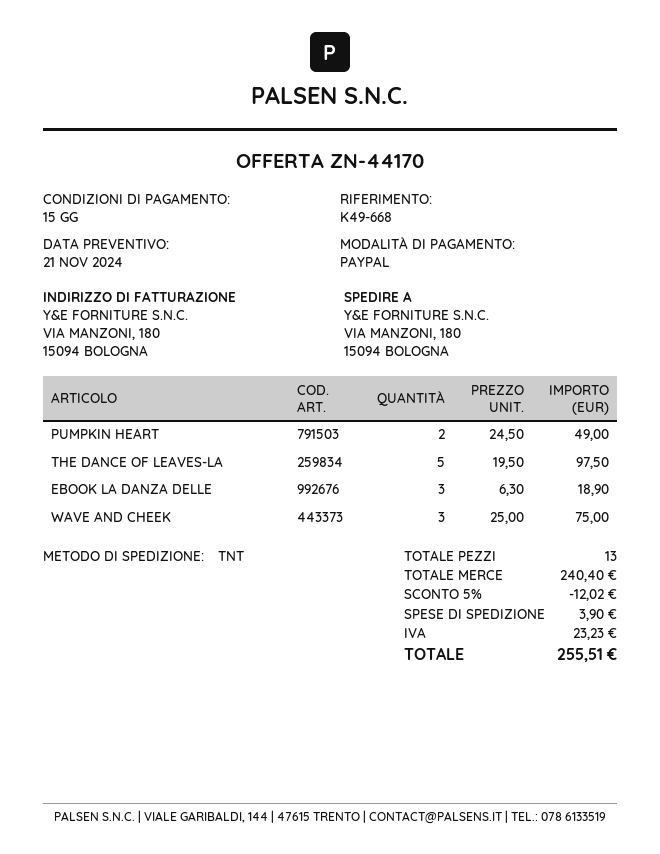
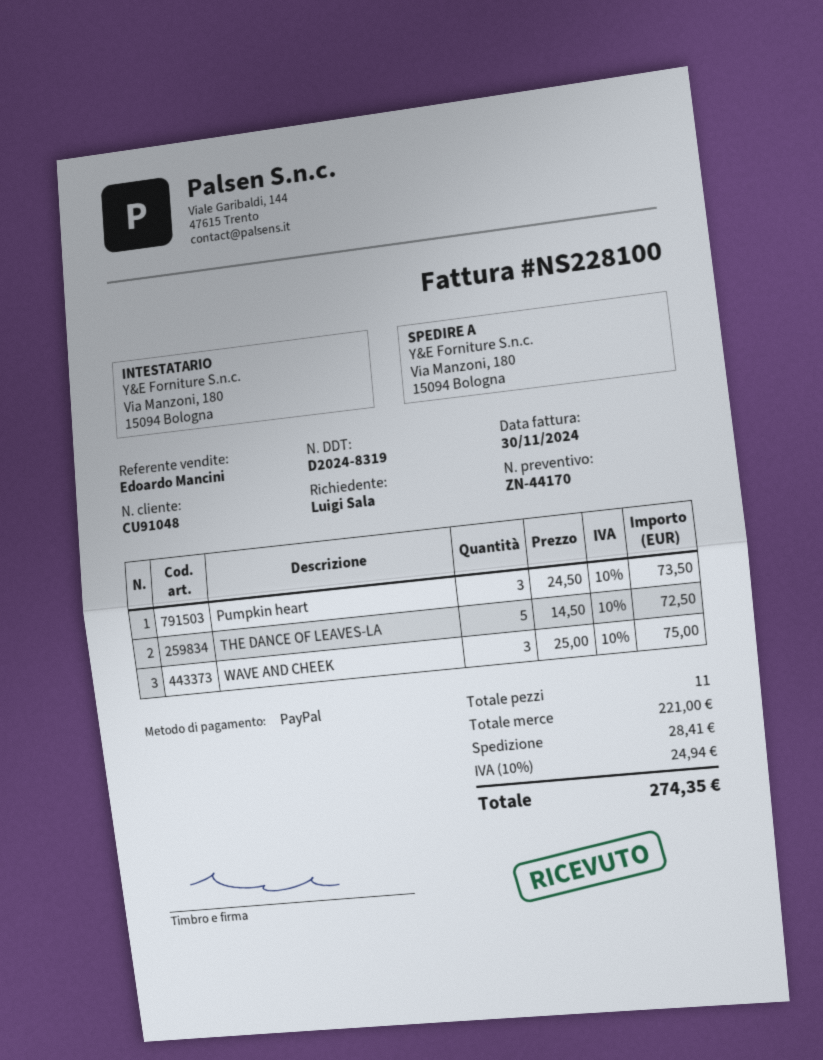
PUMPKIN HEART: 2 x 24.50 = 49.00 -> 3 x 24.50 = 73.50
THE DANCE OF LEAVES-LA: 5 x 19.50 = 97.50 -> 5 x 14.50 = 72.50
EBOOK LA DANZA DELLE: 3 x 6.30 = 18.90 -> none
total quantity: 13 -> 11
subtotal: 240.40 -> 221.00
discount: 5% = 12.02 -> none
shipping: 3.90 -> 28.41
tax: 23.23 -> 24.94
total: 255.51 -> 274.35

